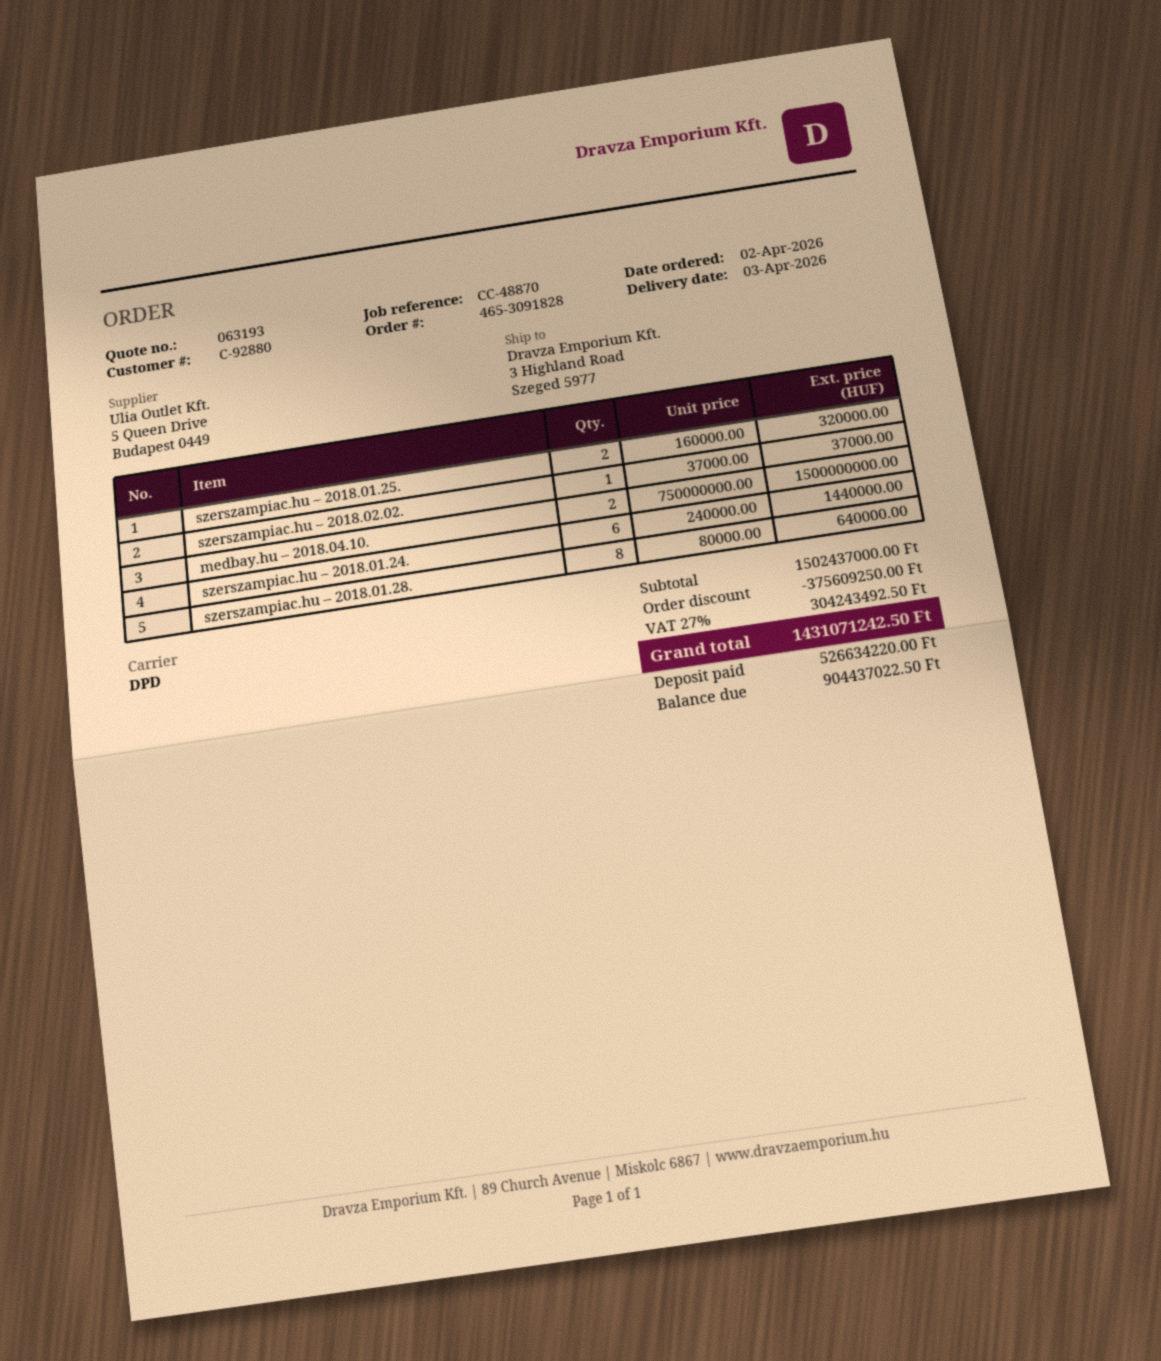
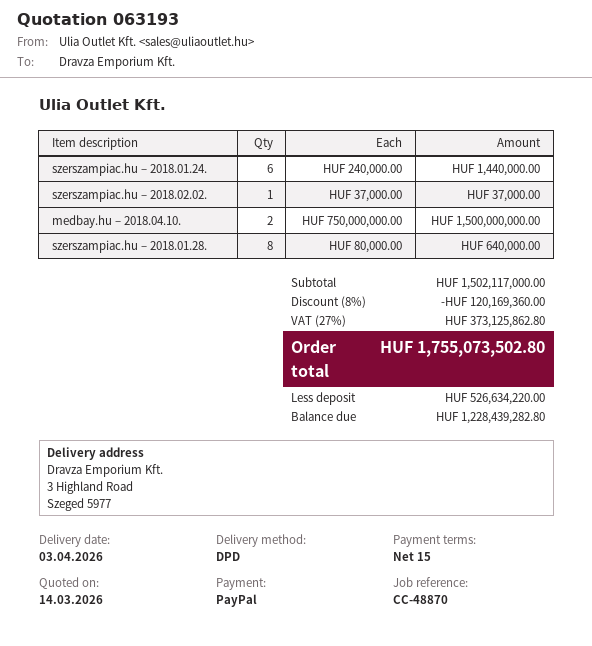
szerszampiac.hu – 2018.01.25.: 2 x 160000.00 = 320000.00 -> none
subtotal: 1502437000.00 -> 1502117000.00
discount: 375609250.00 -> 120169360.00
tax: 27% = 304243492.50 -> 27% = 373125862.80
total: 1431071242.50 -> 1755073502.80
balance: 904437022.50 -> 1228439282.80

